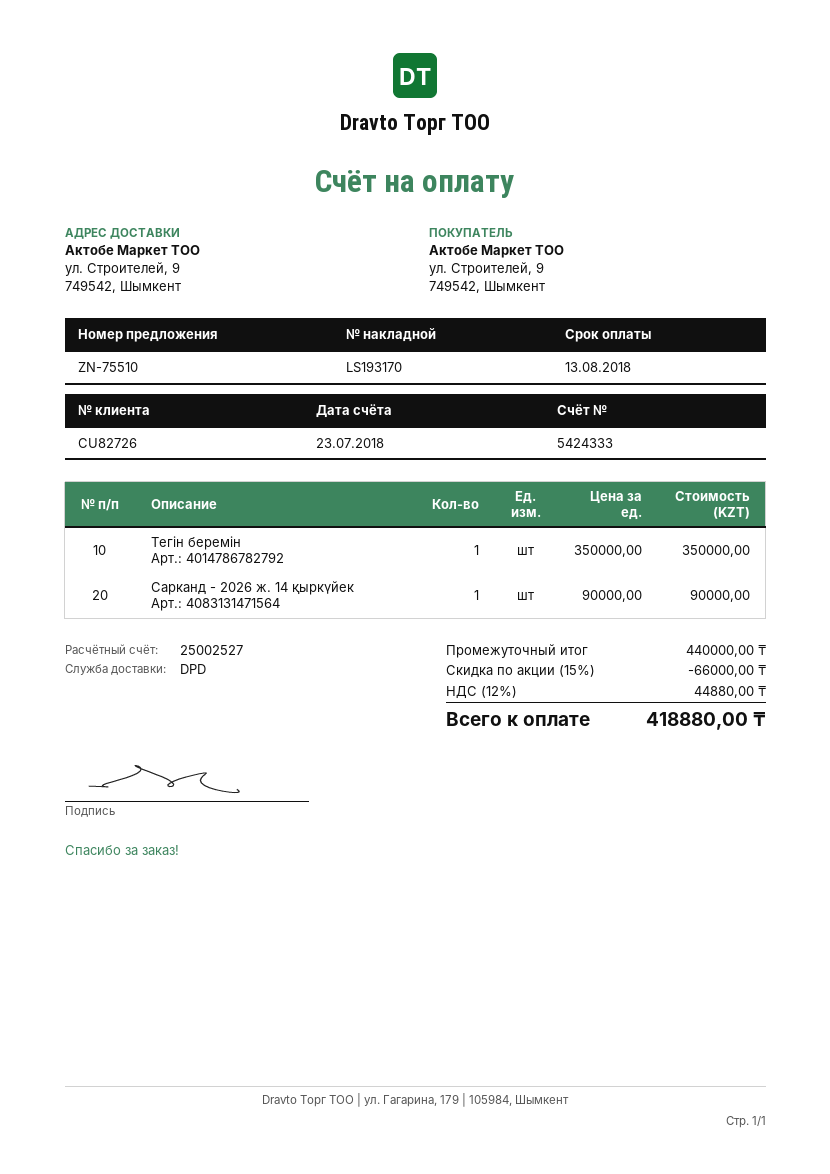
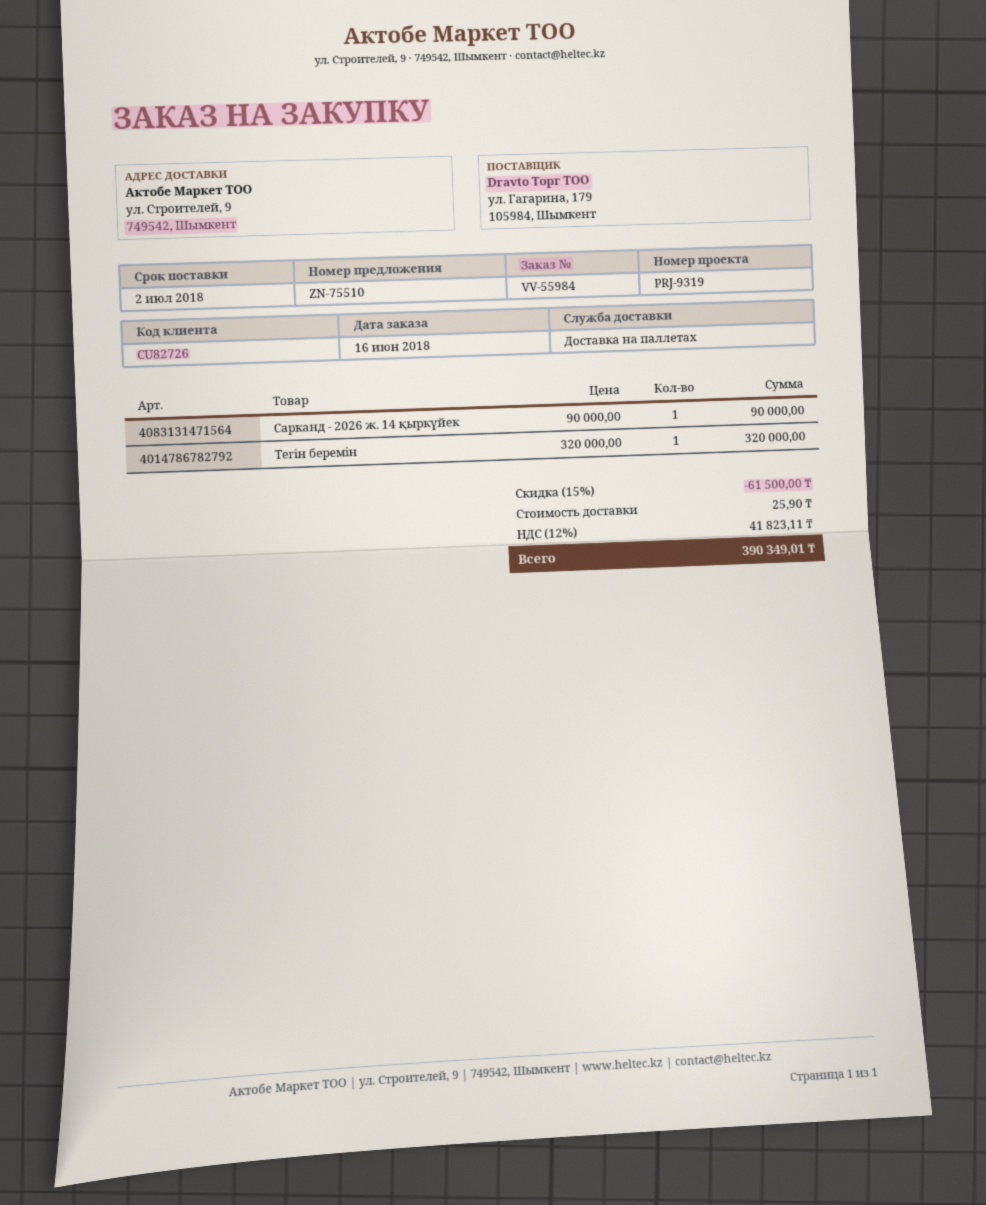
shipping method: DPD -> pallet freight
Тегін беремін: 1 x 350000.00 = 350000.00 -> 1 x 320000.00 = 320000.00
discount: 15% = 66000.00 -> 15% = 61500.00
shipping: none -> 25.90
tax: 12% = 44880.00 -> 12% = 41823.11
total: 418880.00 -> 390349.01

